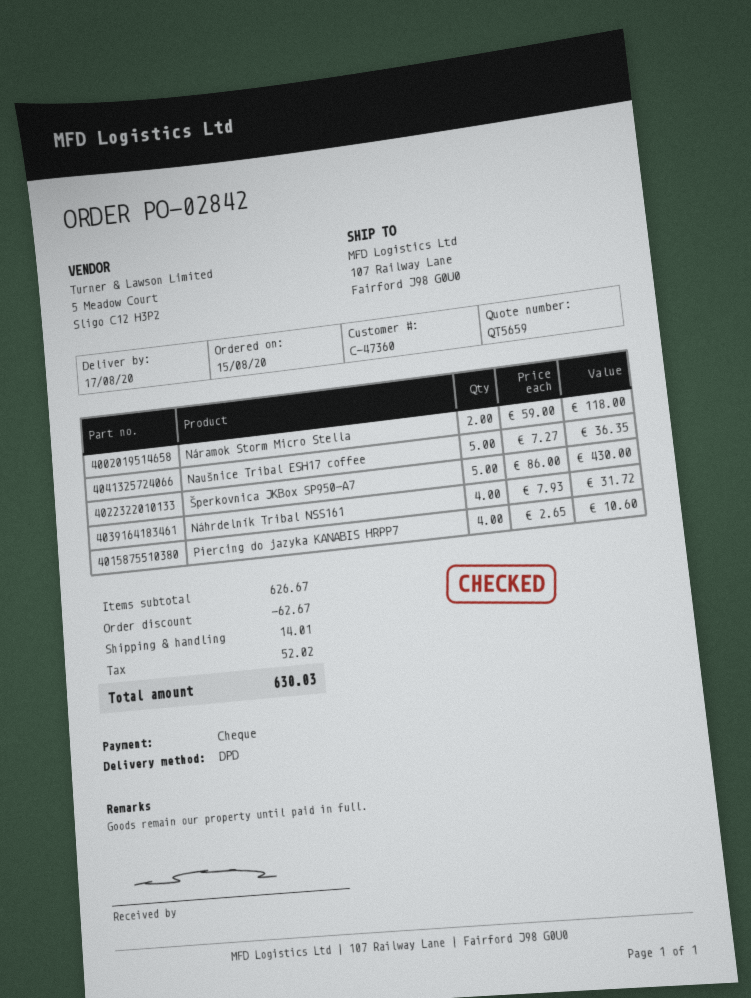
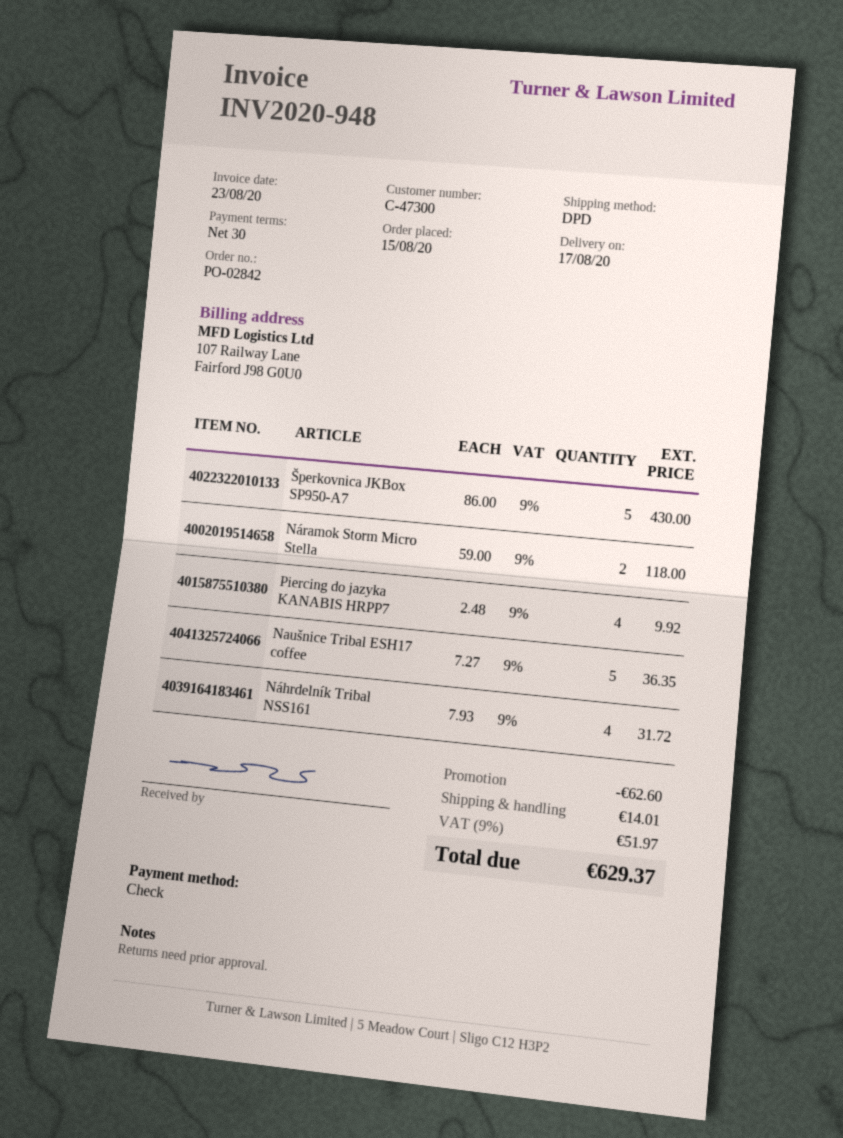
customer number: C-47360 -> C-47300
Piercing do jazyka KANABIS HRPP7: 4 x 2.65 = 10.60 -> 4 x 2.48 = 9.92
discount: 62.67 -> 62.60
tax: 52.02 -> 51.97
total: 630.03 -> 629.37

